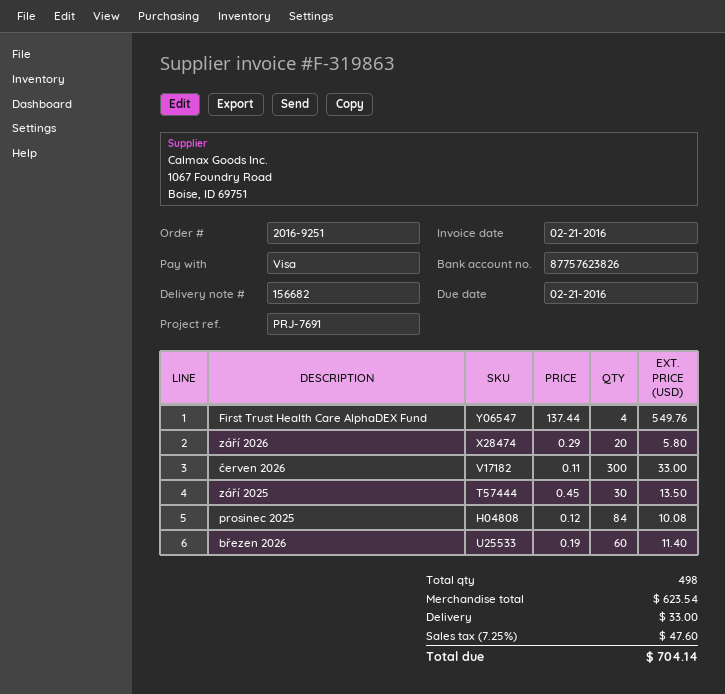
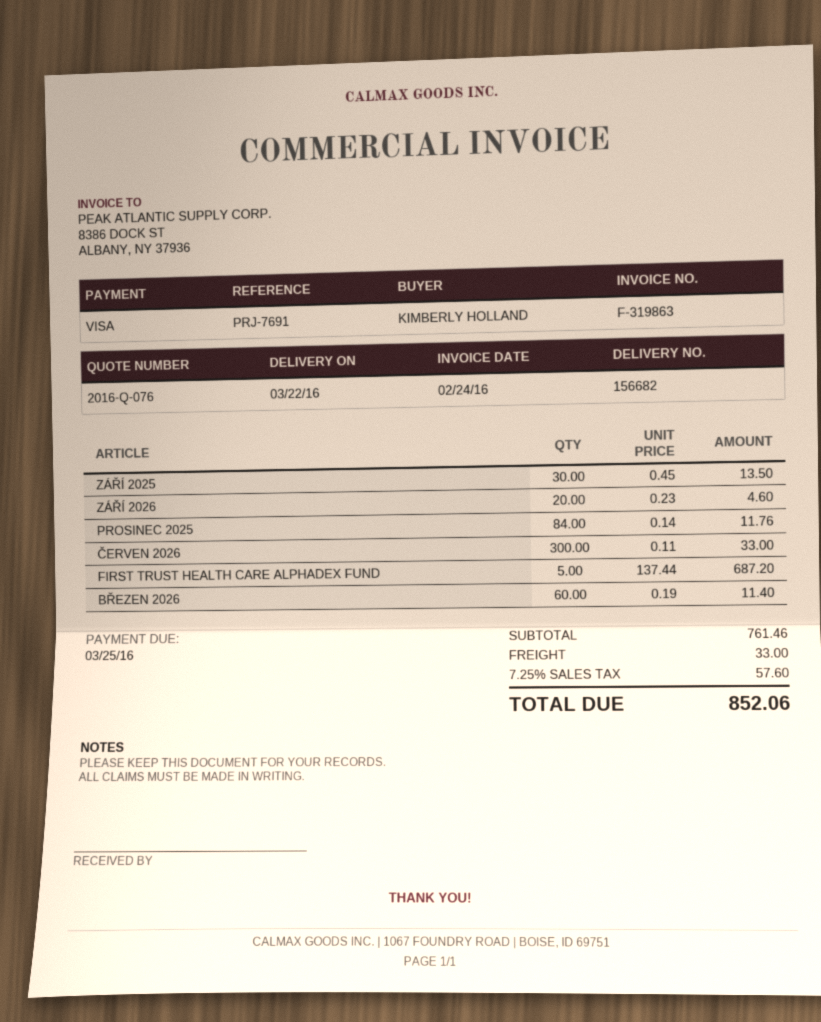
invoice date: 2016-02-21 -> 2016-02-24
due date: 2016-02-21 -> 2016-03-25
First Trust Health Care AlphaDEX Fund: 4 x 137.44 = 549.76 -> 5 x 137.44 = 687.20
září 2026: 20 x 0.29 = 5.80 -> 20 x 0.23 = 4.60
prosinec 2025: 84 x 0.12 = 10.08 -> 84 x 0.14 = 11.76
subtotal: 623.54 -> 761.46
tax: 7.25% = 47.60 -> 7.25% = 57.60
total: 704.14 -> 852.06

